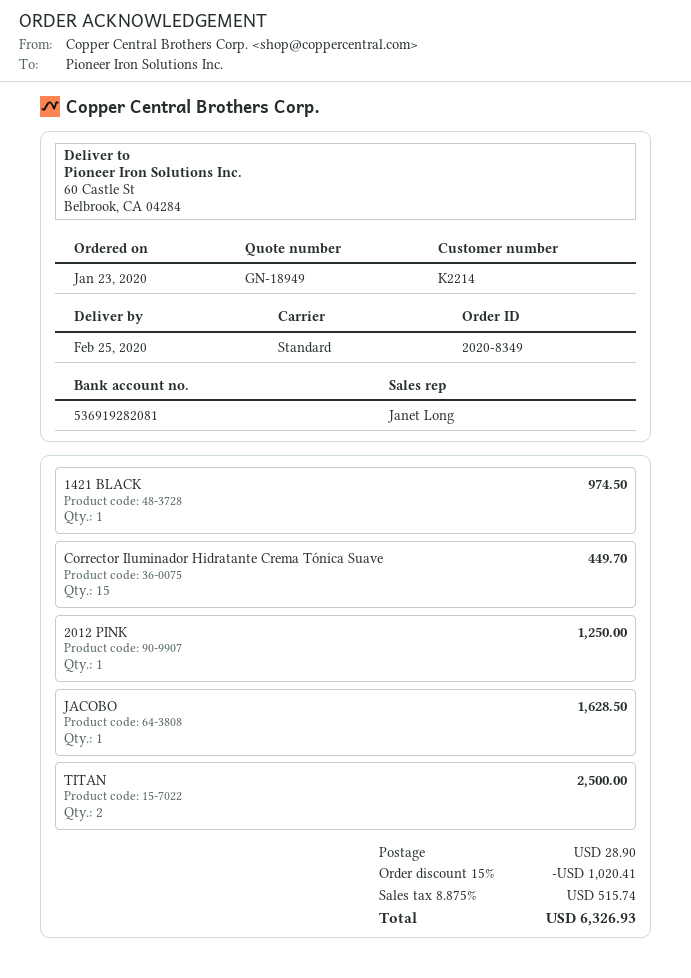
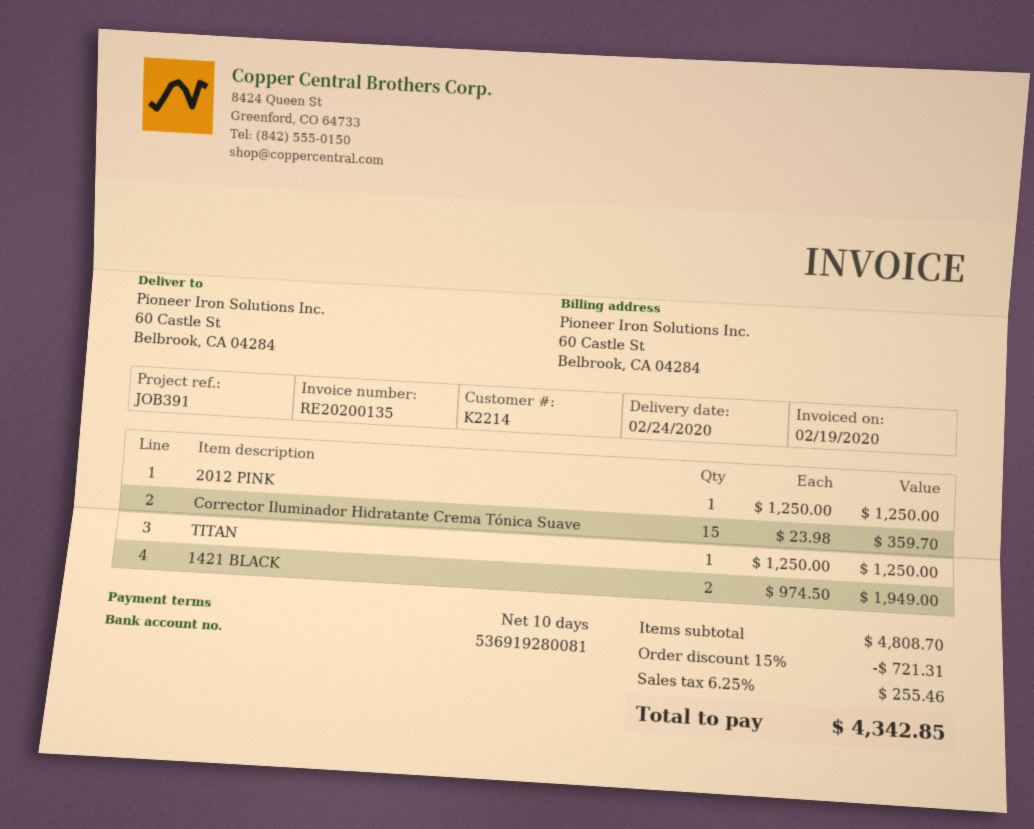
delivery date: 2020-02-25 -> 2020-02-24
bank account: 536919282081 -> 536919280081
1421 BLACK: 1 for 974.50 -> 2 for 1949.00
Corrector Iluminador Hidratante Crema Tónica Suave: 15 for 449.70 -> 15 for 359.70
JACOBO: 1 for 1628.50 -> none
TITAN: 2 for 2500.00 -> 1 for 1250.00
discount: 15% = 1020.41 -> 15% = 721.31
shipping: 28.90 -> none
tax: 8.875% = 515.74 -> 6.25% = 255.46
total: 6326.93 -> 4342.85

